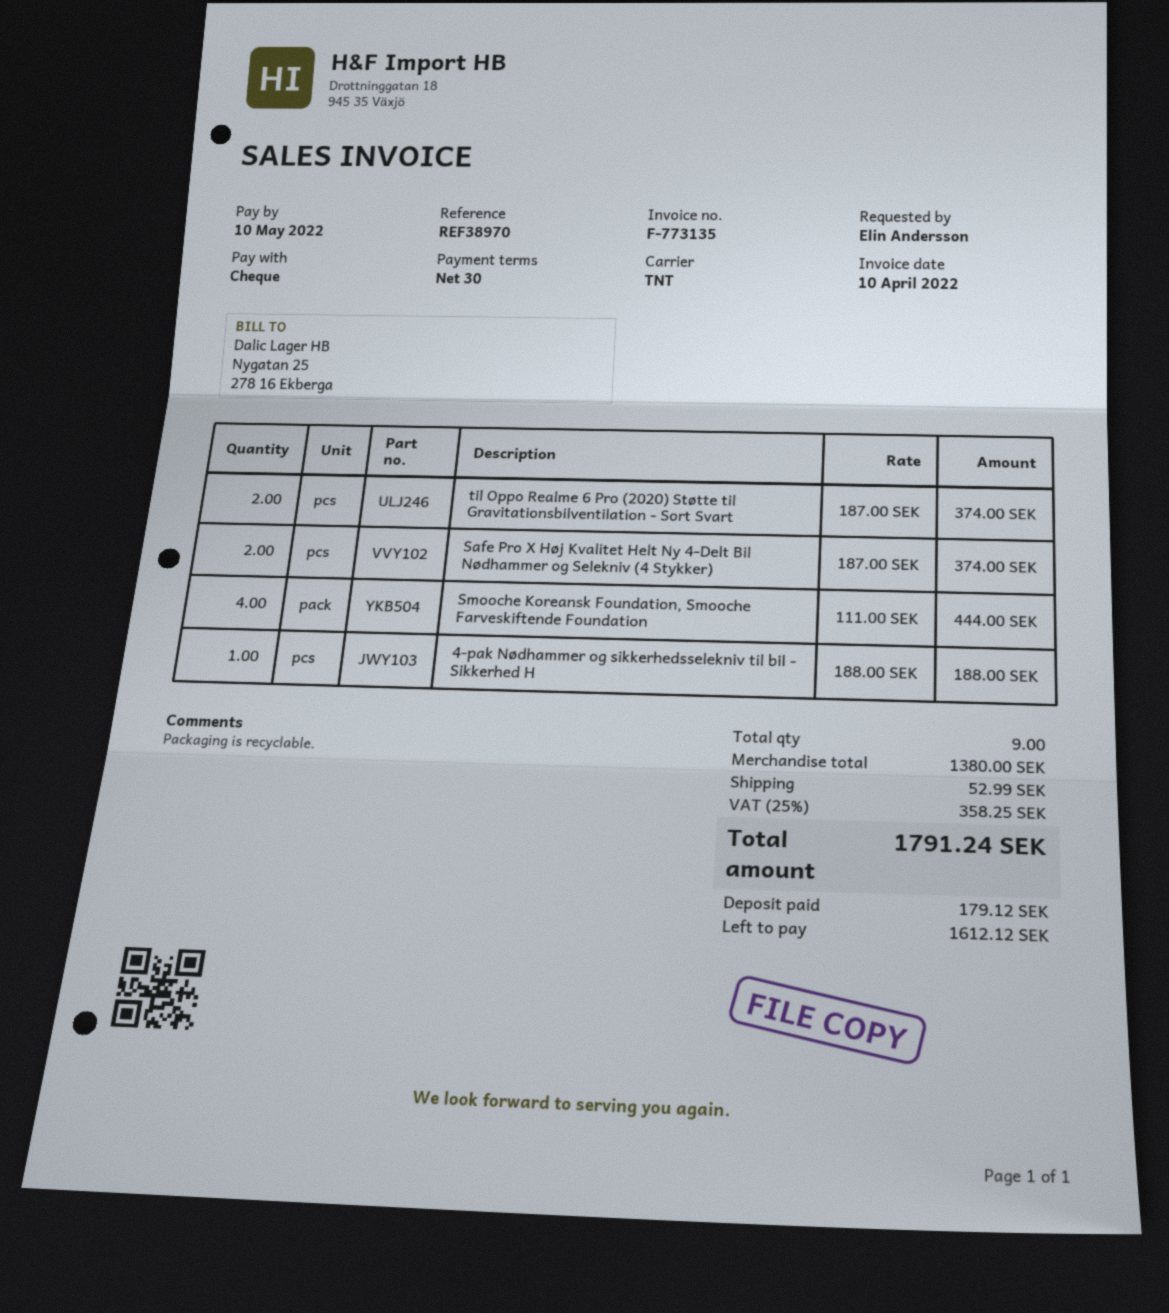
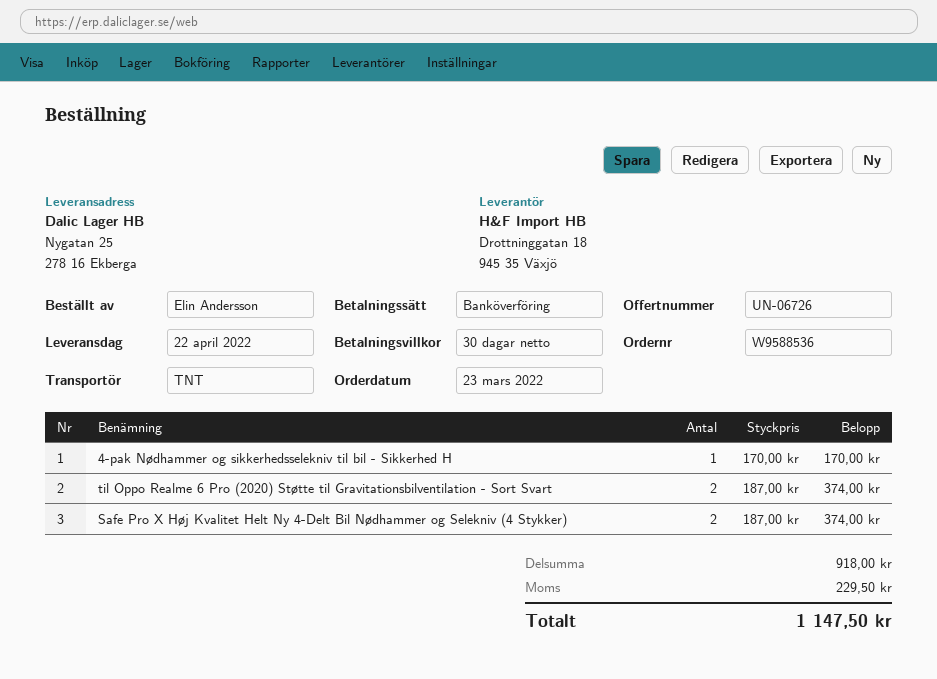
payment method: cheque -> bank transfer
Smooche Koreansk Foundation, Smooche Farveskiftende Foundation: 4 x 111.00 = 444.00 -> none
4-pak Nødhammer og sikkerhedsselekniv til bil - Sikkerhed H: 1 x 188.00 = 188.00 -> 1 x 170.00 = 170.00
subtotal: 1380.00 -> 918.00
shipping: 52.99 -> none
tax: 358.25 -> 229.50
total: 1791.24 -> 1147.50

